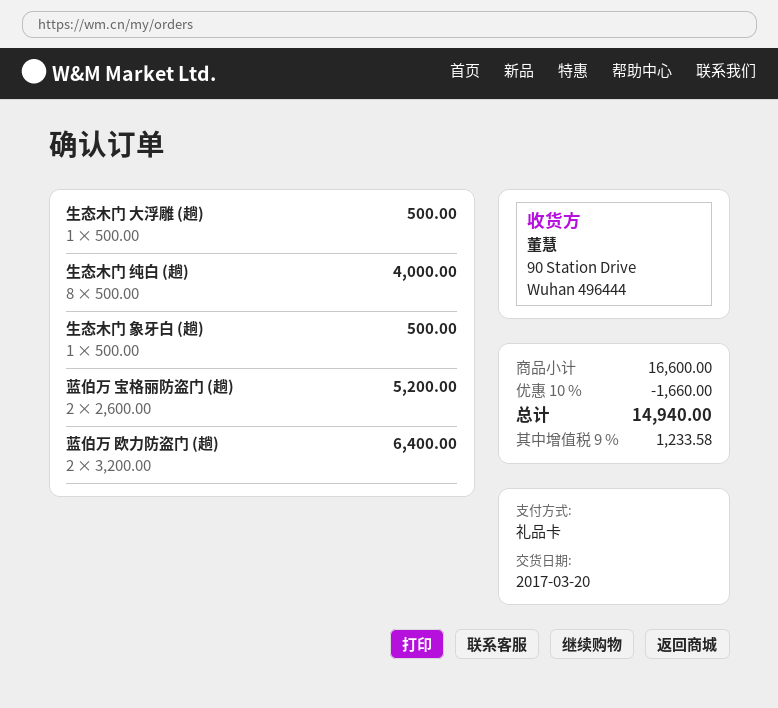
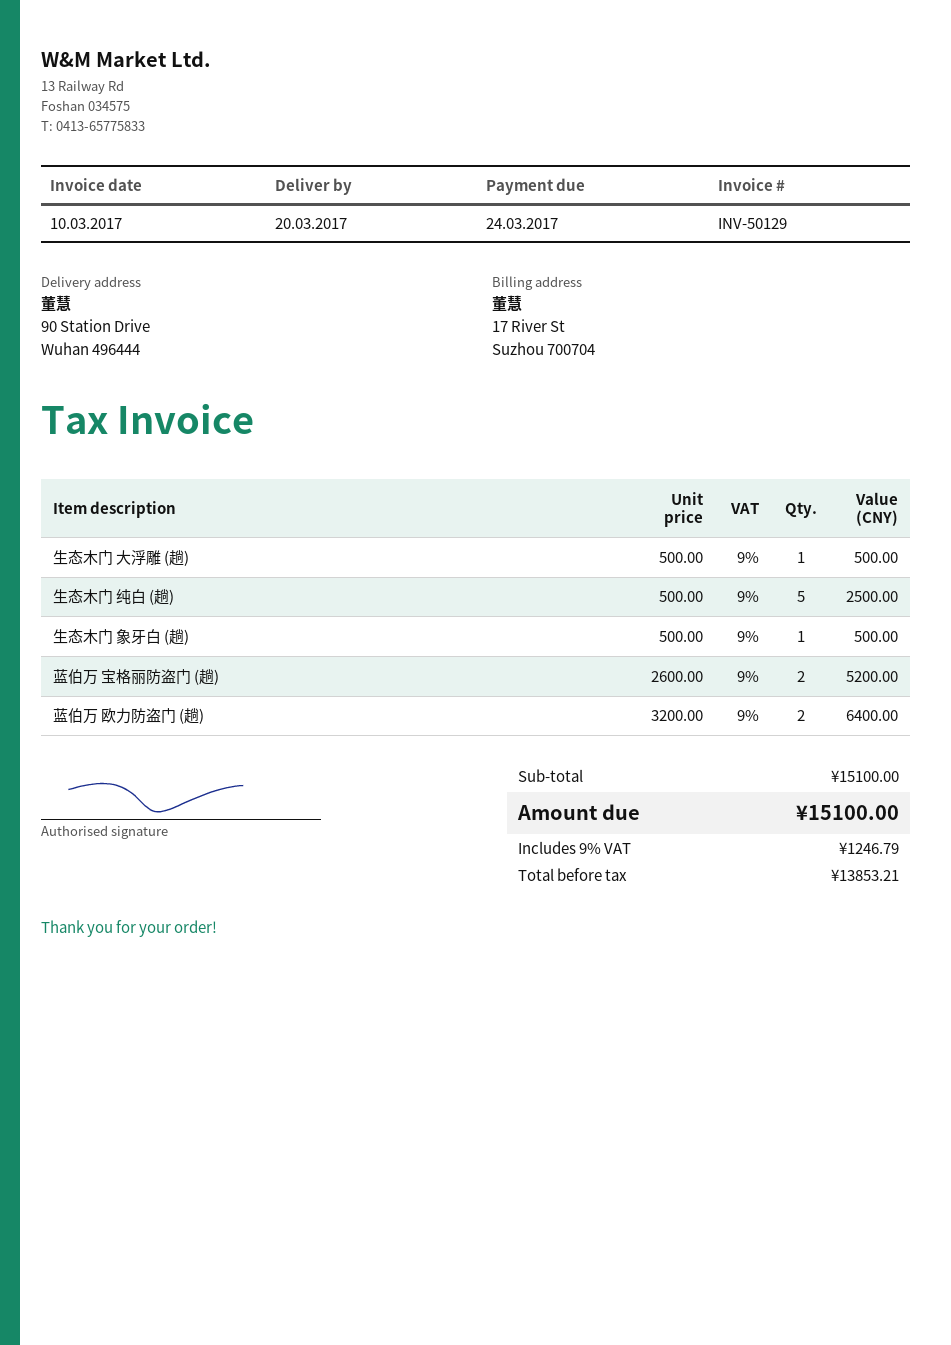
生态木门 纯白 (趟): 8 x 500.00 = 4000.00 -> 5 x 500.00 = 2500.00
subtotal: 16600.00 -> 15100.00
discount: 10% = 1660.00 -> none
tax: 9% = 1233.58 -> 9% = 1246.79
total: 14940.00 -> 15100.00

